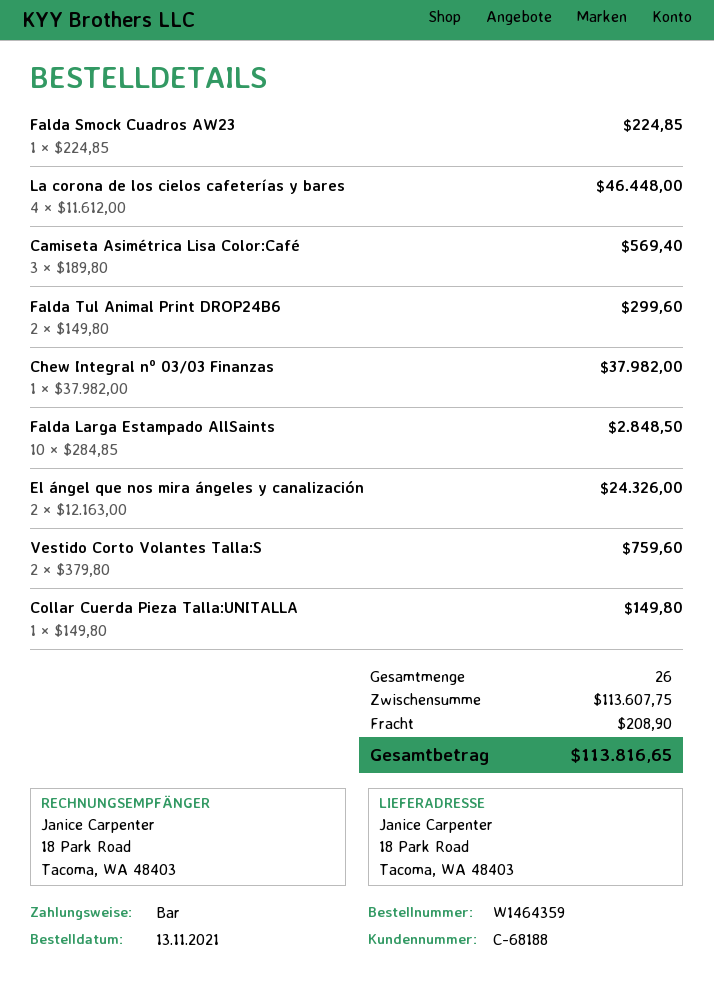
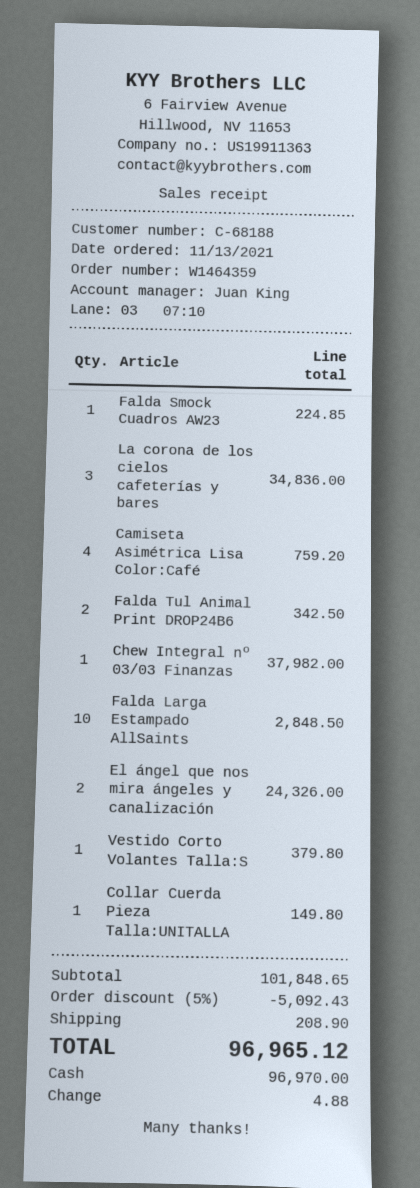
La corona de los cielos cafeterías y bares: 4 for 46448.00 -> 3 for 34836.00
Camiseta Asimétrica Lisa Color:Café: 3 for 569.40 -> 4 for 759.20
Falda Tul Animal Print DROP24B6: 2 for 299.60 -> 2 for 342.50
Vestido Corto Volantes Talla:S: 2 for 759.60 -> 1 for 379.80
subtotal: 113607.75 -> 101848.65
discount: none -> 5% = 5092.43
total: 113816.65 -> 96965.12

